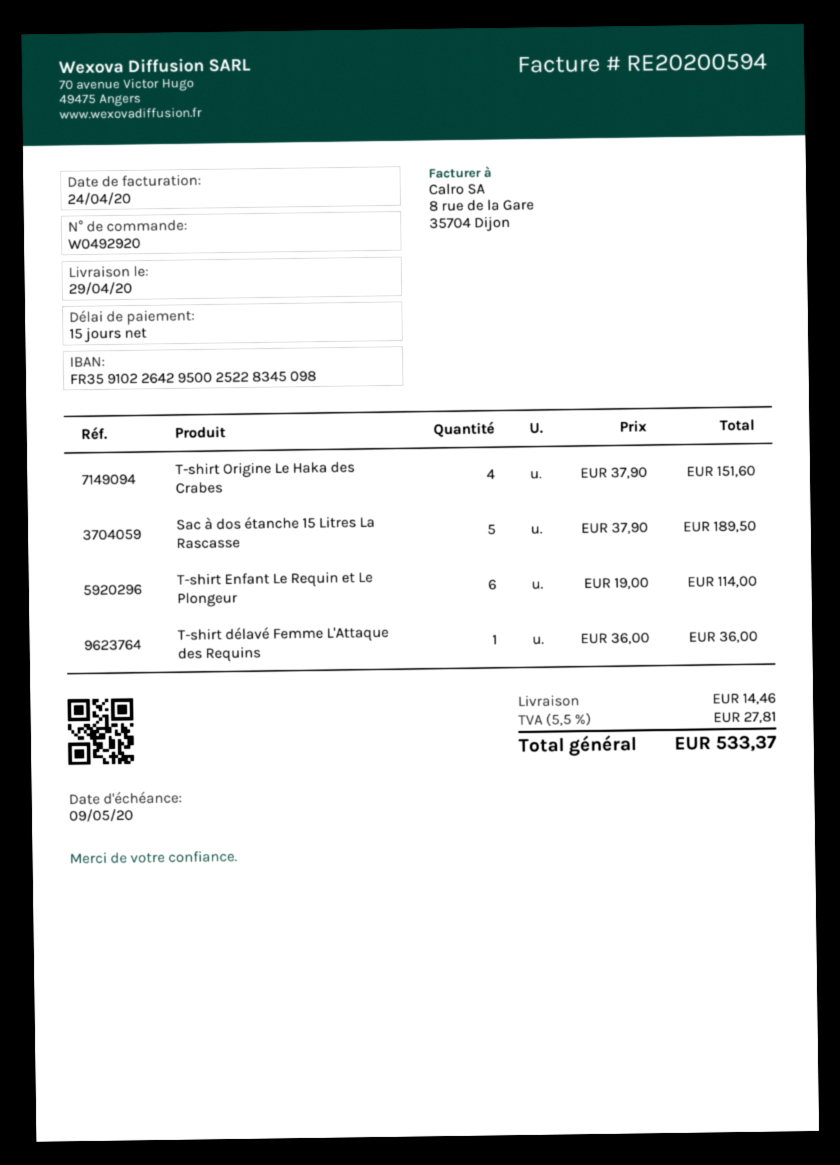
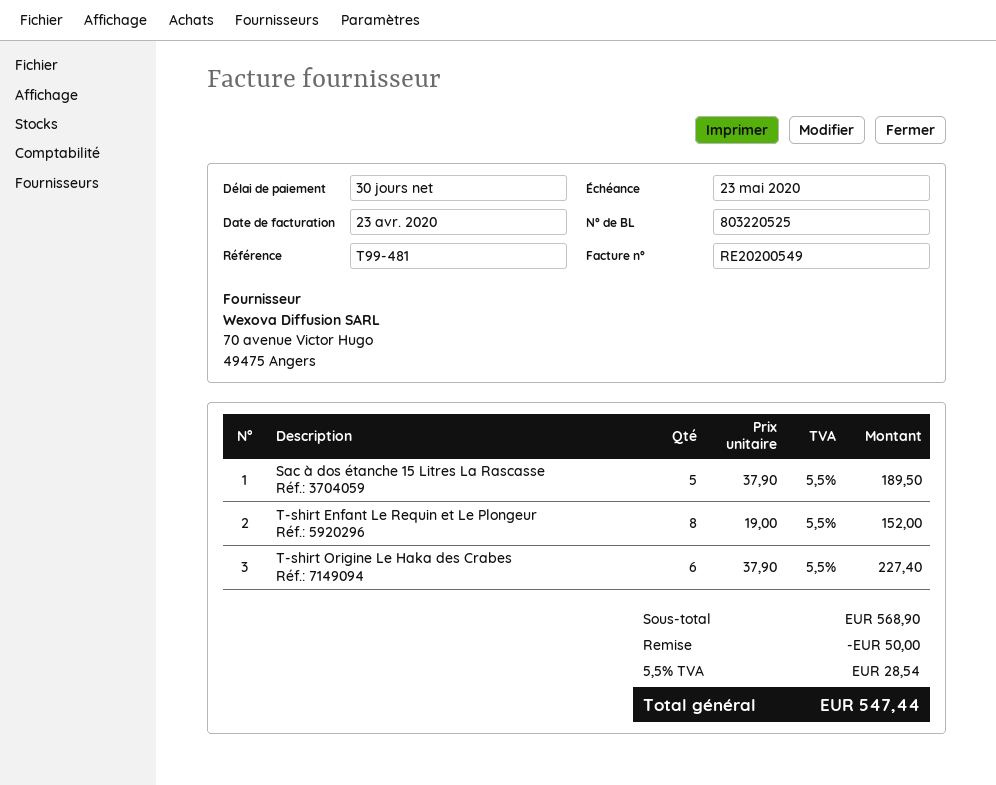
invoice number: RE20200594 -> RE20200549
invoice date: 2020-04-24 -> 2020-04-23
payment terms: 15 days -> 30 days
due date: 2020-05-09 -> 2020-05-23
T-shirt Origine Le Haka des Crabes: 4 x 37.90 = 151.60 -> 6 x 37.90 = 227.40
T-shirt Enfant Le Requin et Le Plongeur: 6 x 19.00 = 114.00 -> 8 x 19.00 = 152.00
T-shirt délavé Femme L'Attaque des Requins: 1 x 36.00 = 36.00 -> none
discount: none -> 50.00
shipping: 14.46 -> none
tax: 5.5% = 27.81 -> 5.5% = 28.54
total: 533.37 -> 547.44

